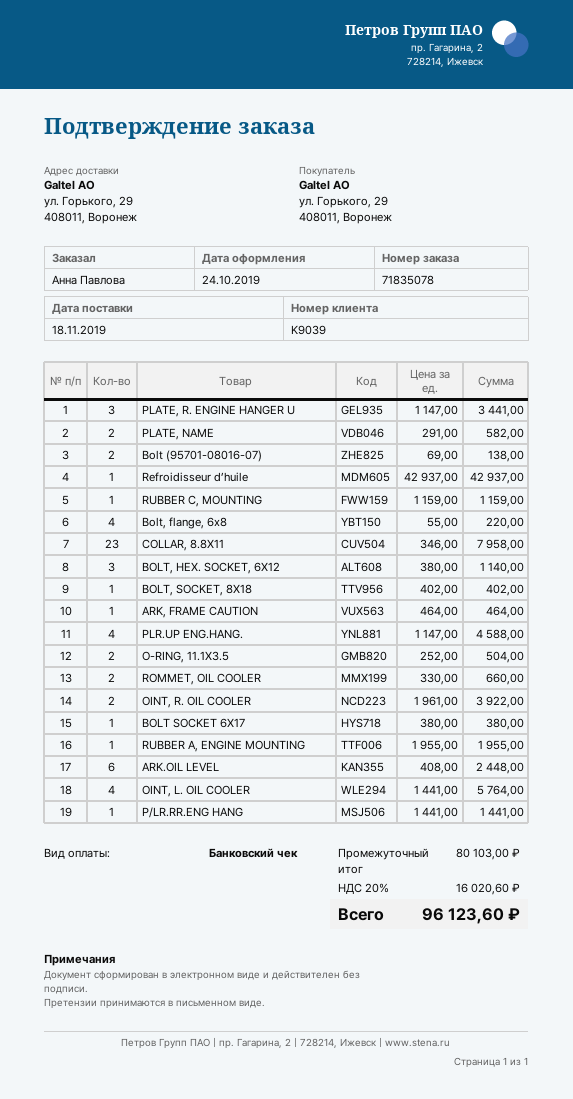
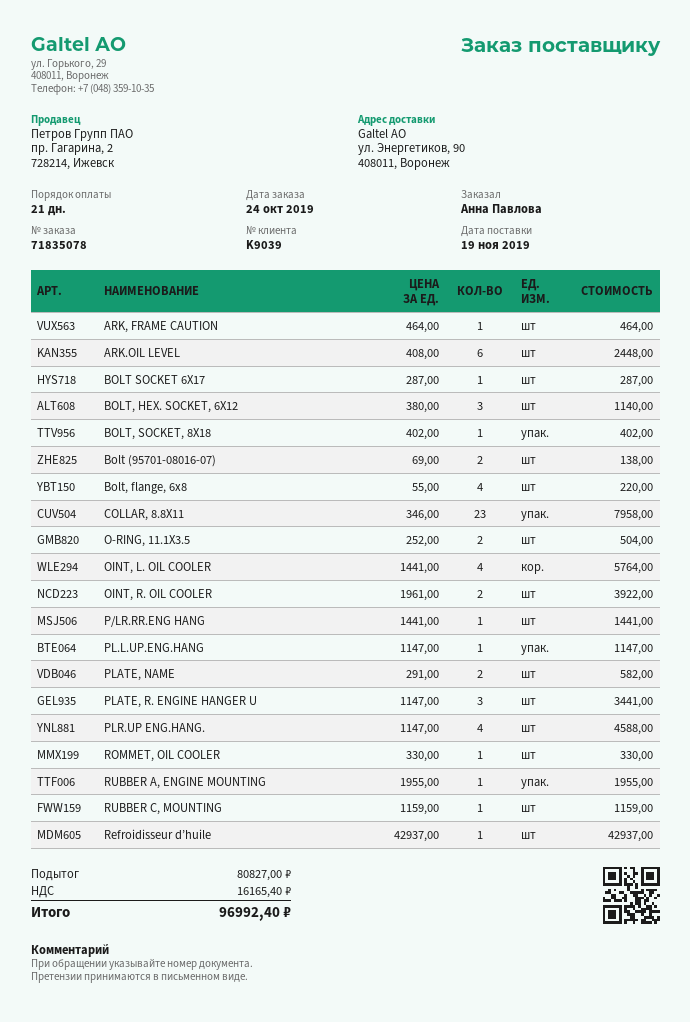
delivery date: 2019-11-18 -> 2019-11-19
ship to: ул. Горького, 29, 408011, Воронеж -> ул. Энергетиков, 90, 408011, Воронеж
ROMMET, OIL COOLER: 2 x 330.00 = 660.00 -> 1 x 330.00 = 330.00
BOLT SOCKET 6X17: 1 x 380.00 = 380.00 -> 1 x 287.00 = 287.00
PL.L.UP.ENG.HANG: none -> 1 x 1147.00 = 1147.00
subtotal: 80103.00 -> 80827.00
tax: 16020.60 -> 16165.40
total: 96123.60 -> 96992.40

